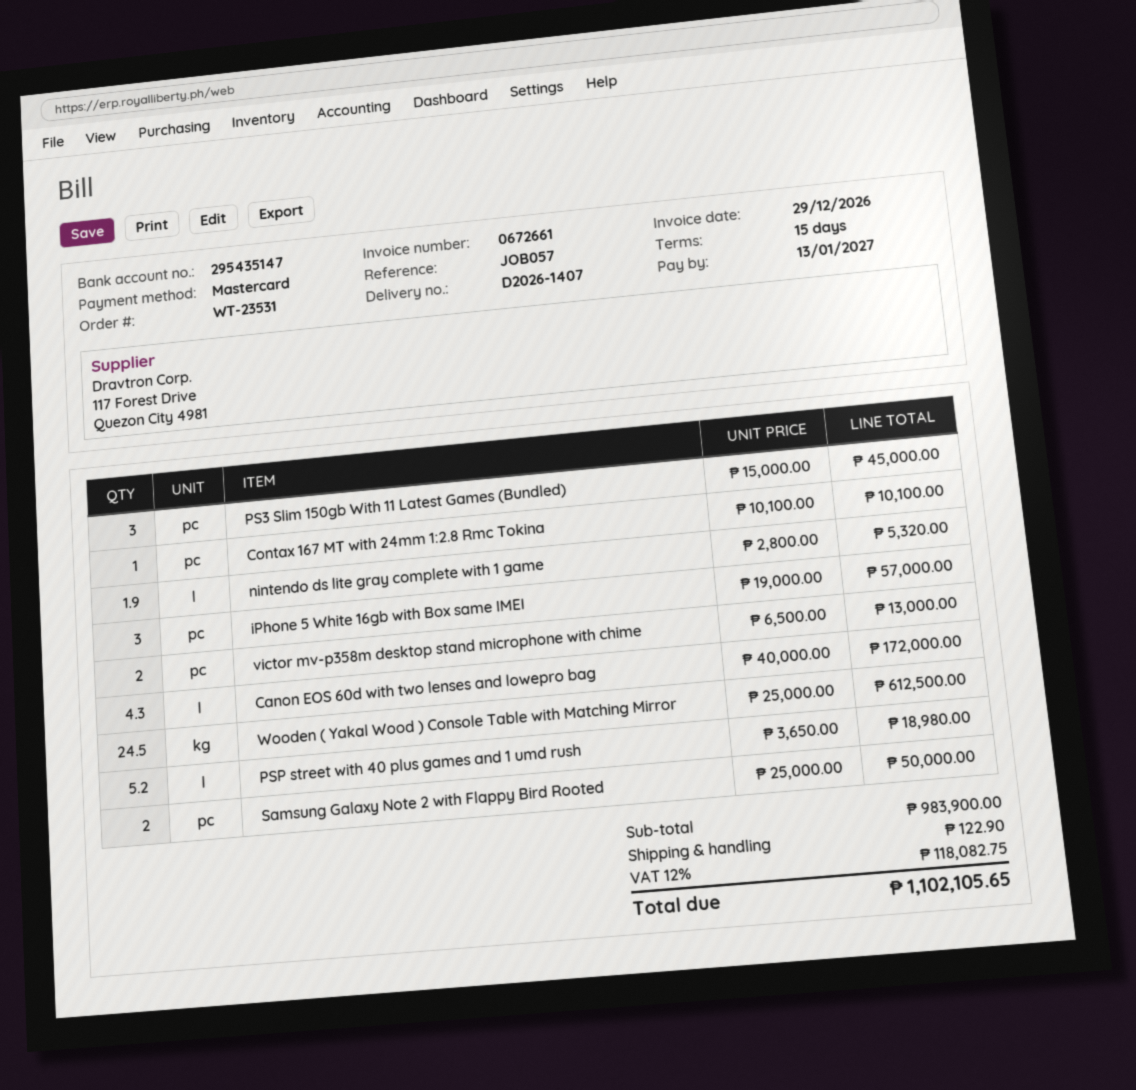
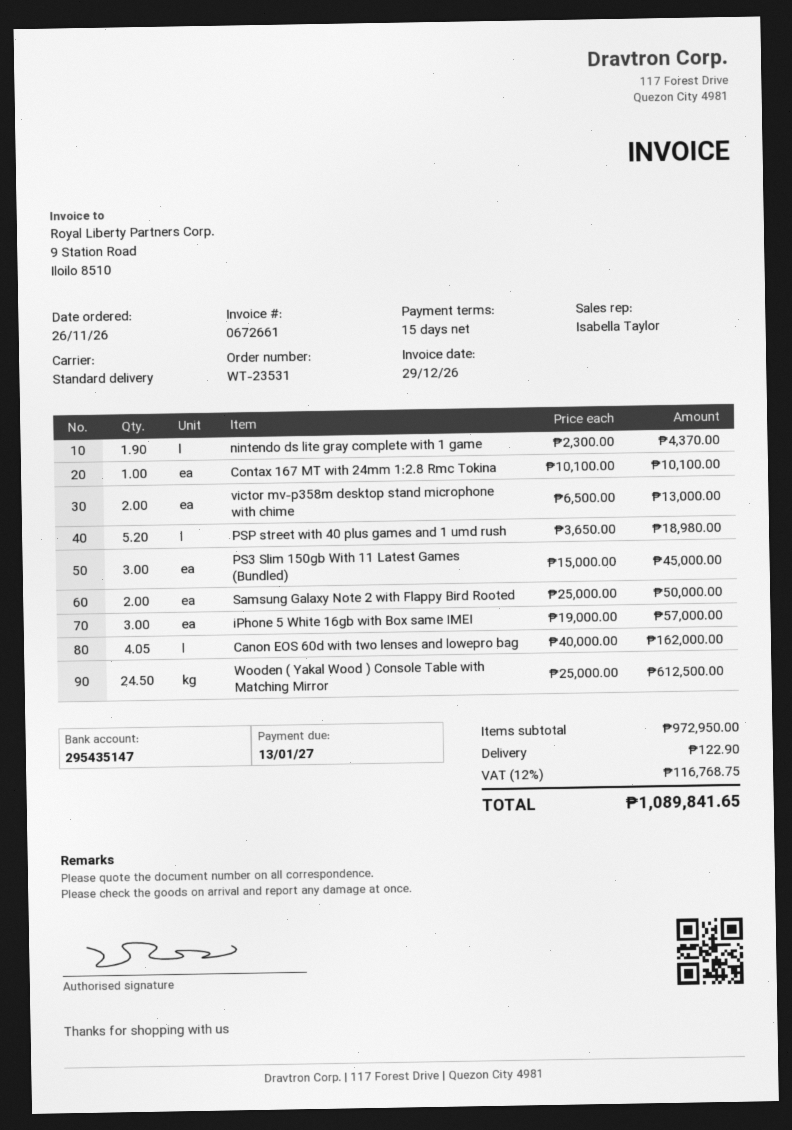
nintendo ds lite gray complete with 1 game: 1.9 x 2800.00 = 5320.00 -> 1.9 x 2300.00 = 4370.00
Canon EOS 60d with two lenses and lowepro bag: 4.3 x 40000.00 = 172000.00 -> 4.05 x 40000.00 = 162000.00
subtotal: 983900.00 -> 972950.00
tax: 12% = 118082.75 -> 12% = 116768.75
total: 1102105.65 -> 1089841.65

